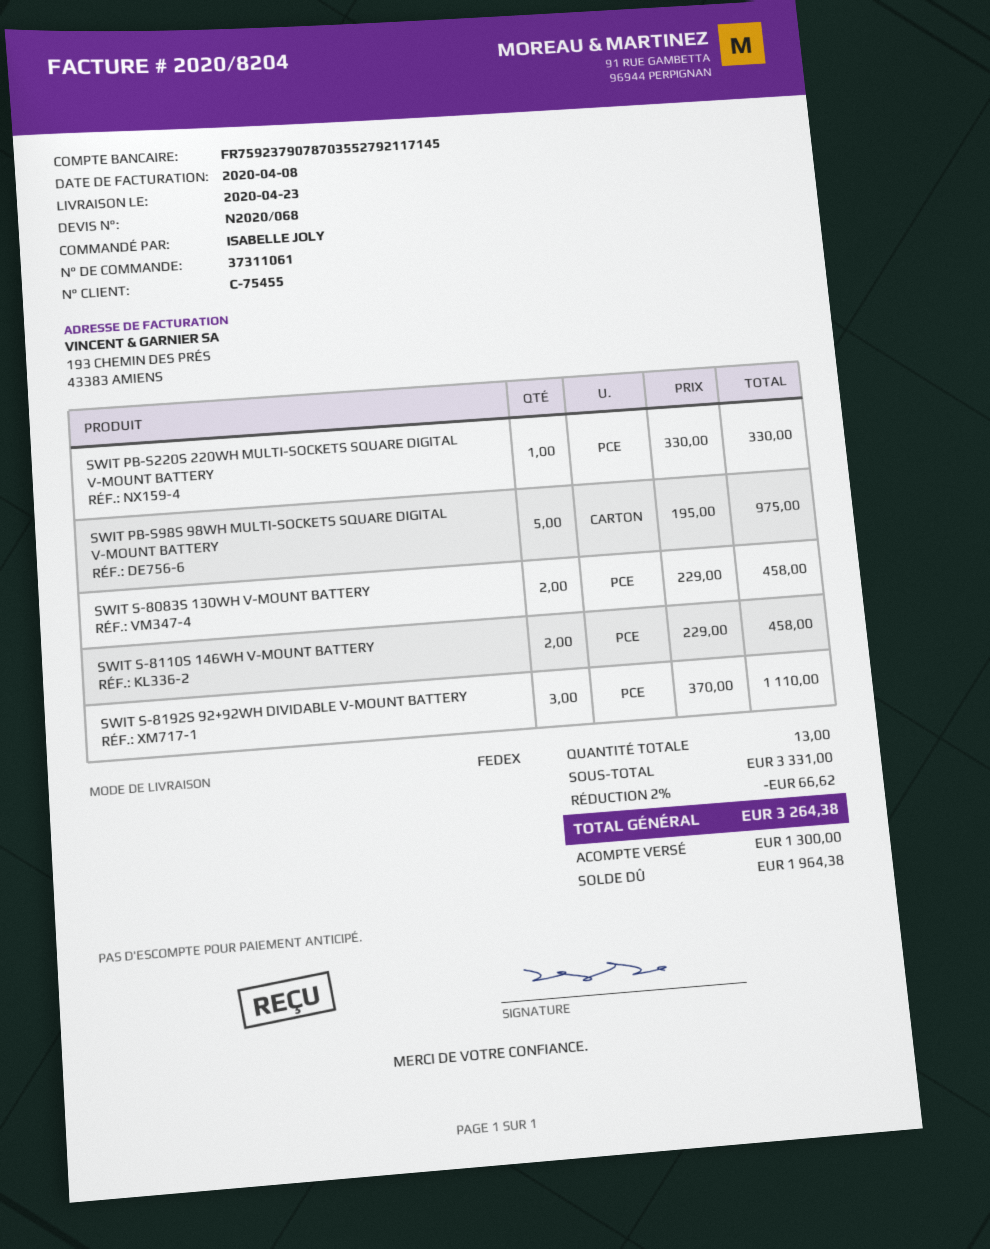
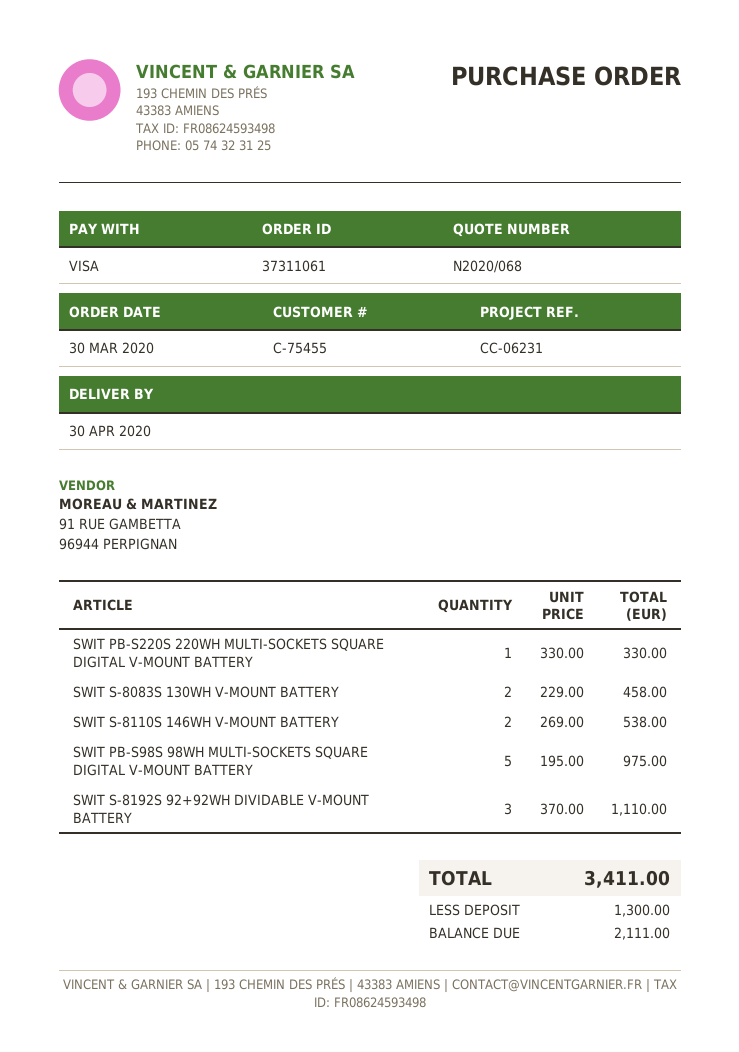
delivery date: 2020-04-23 -> 2020-04-30
SWIT S-8110S 146WH V-MOUNT BATTERY: 2 x 229.00 = 458.00 -> 2 x 269.00 = 538.00
discount: 2% = 66.62 -> none
total: 3264.38 -> 3411.00
balance: 1964.38 -> 2111.00

